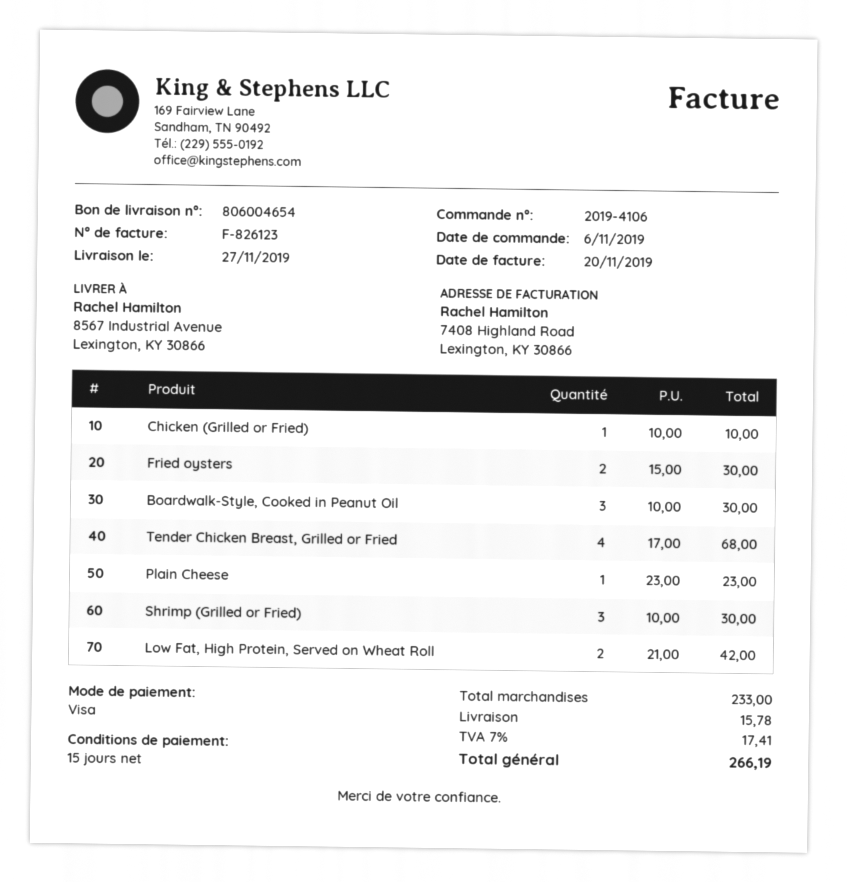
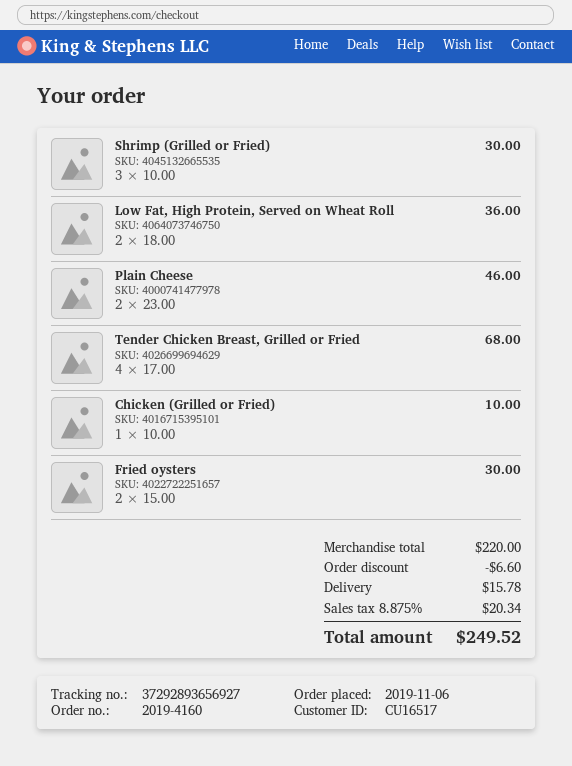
order number: 2019-4106 -> 2019-4160
Boardwalk-Style, Cooked in Peanut Oil: 3 x 10.00 = 30.00 -> none
Plain Cheese: 1 x 23.00 = 23.00 -> 2 x 23.00 = 46.00
Low Fat, High Protein, Served on Wheat Roll: 2 x 21.00 = 42.00 -> 2 x 18.00 = 36.00
subtotal: 233.00 -> 220.00
discount: none -> 6.60
tax: 7% = 17.41 -> 8.875% = 20.34
total: 266.19 -> 249.52

